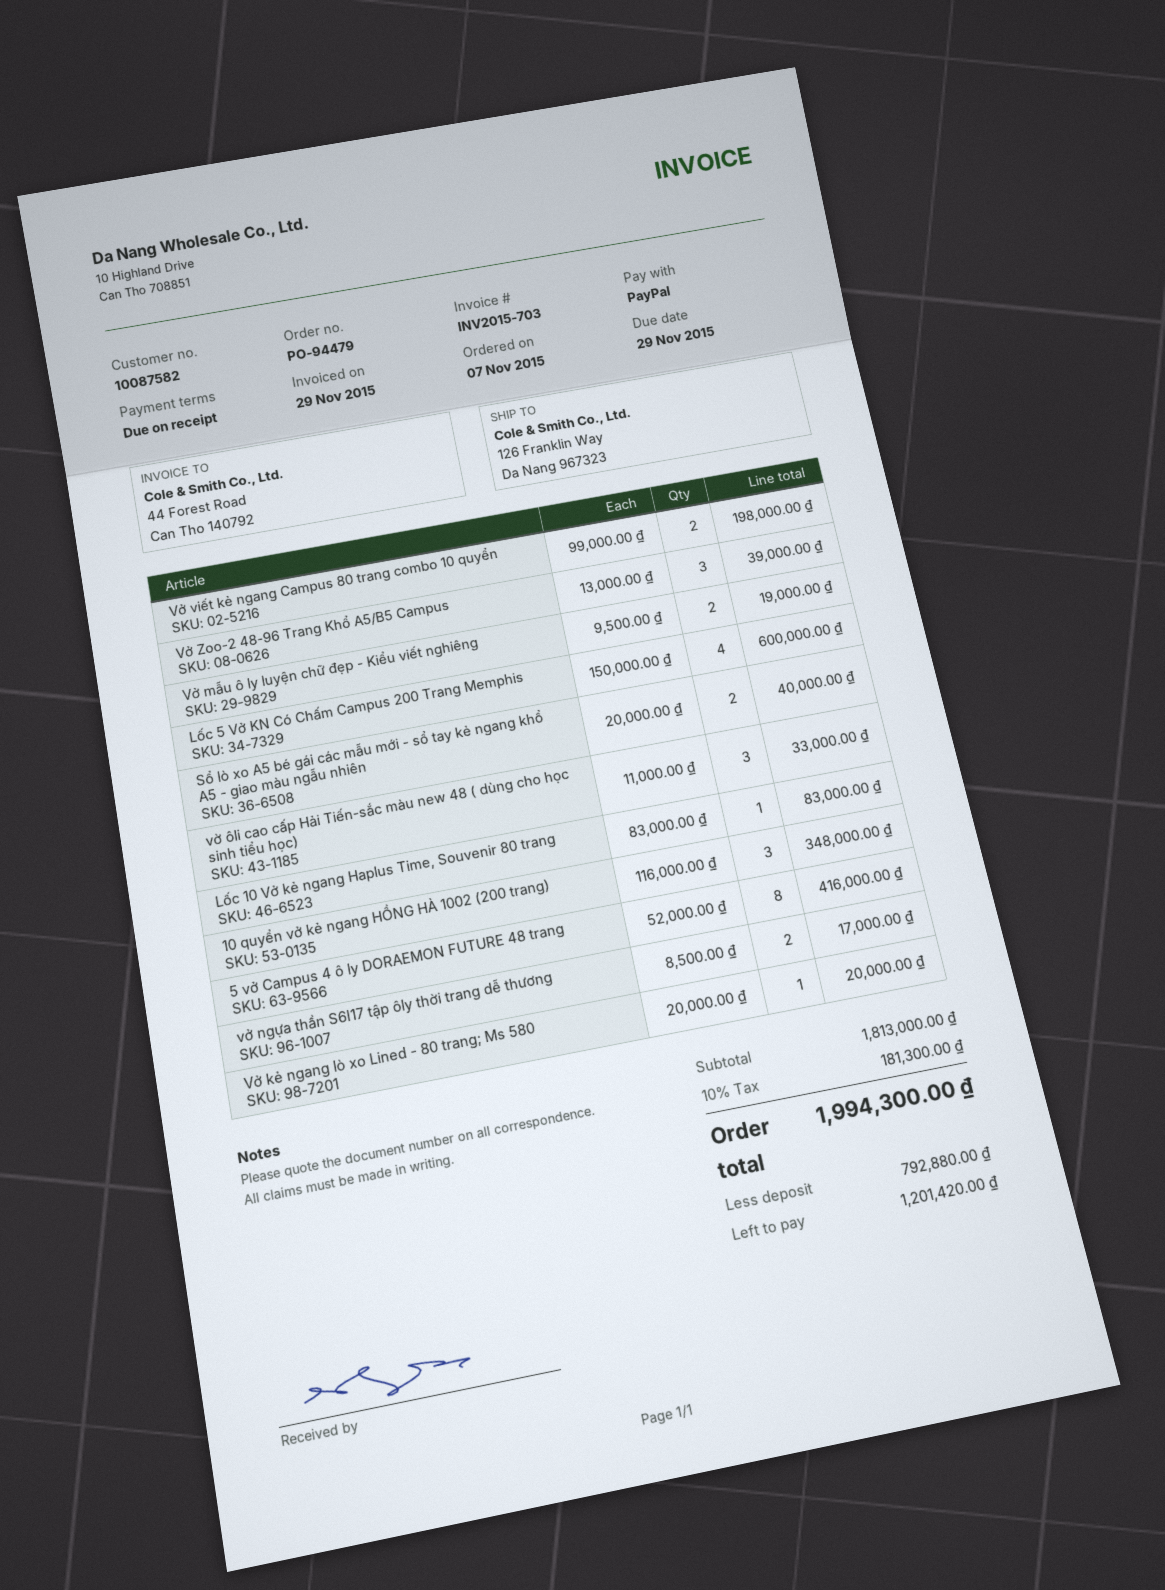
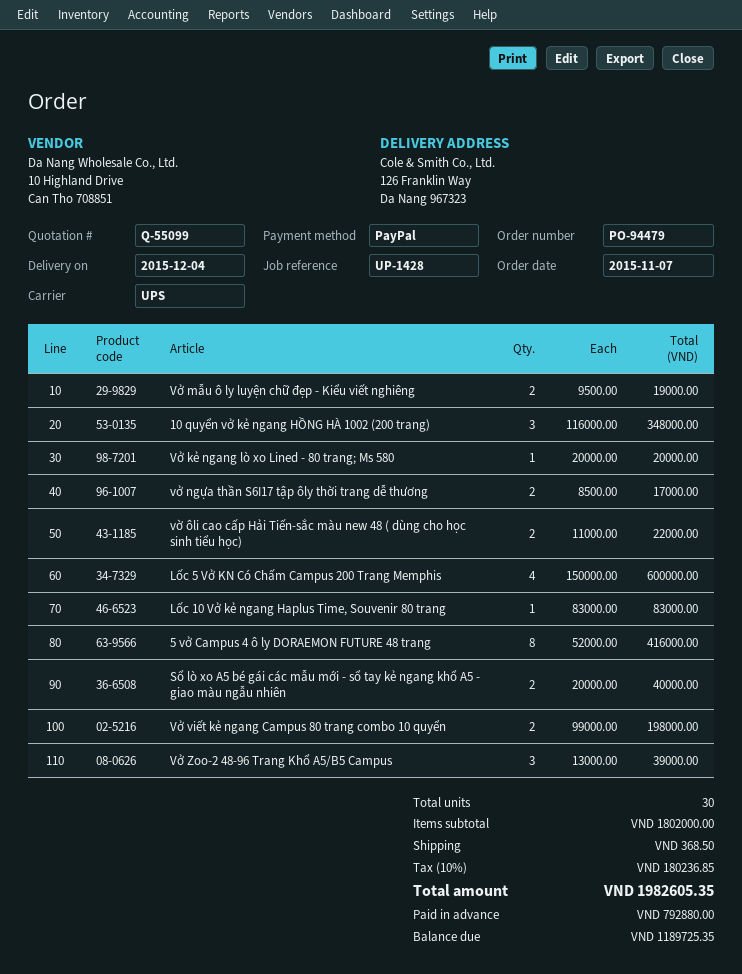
vờ ôli cao cấp Hải Tiến-sắc màu new 48 ( dùng cho học sinh tiểu học): 3 x 11000.00 = 33000.00 -> 2 x 11000.00 = 22000.00
subtotal: 1813000.00 -> 1802000.00
shipping: none -> 368.50
tax: 10% = 181300.00 -> 10% = 180236.85
total: 1994300.00 -> 1982605.35
balance: 1201420.00 -> 1189725.35

